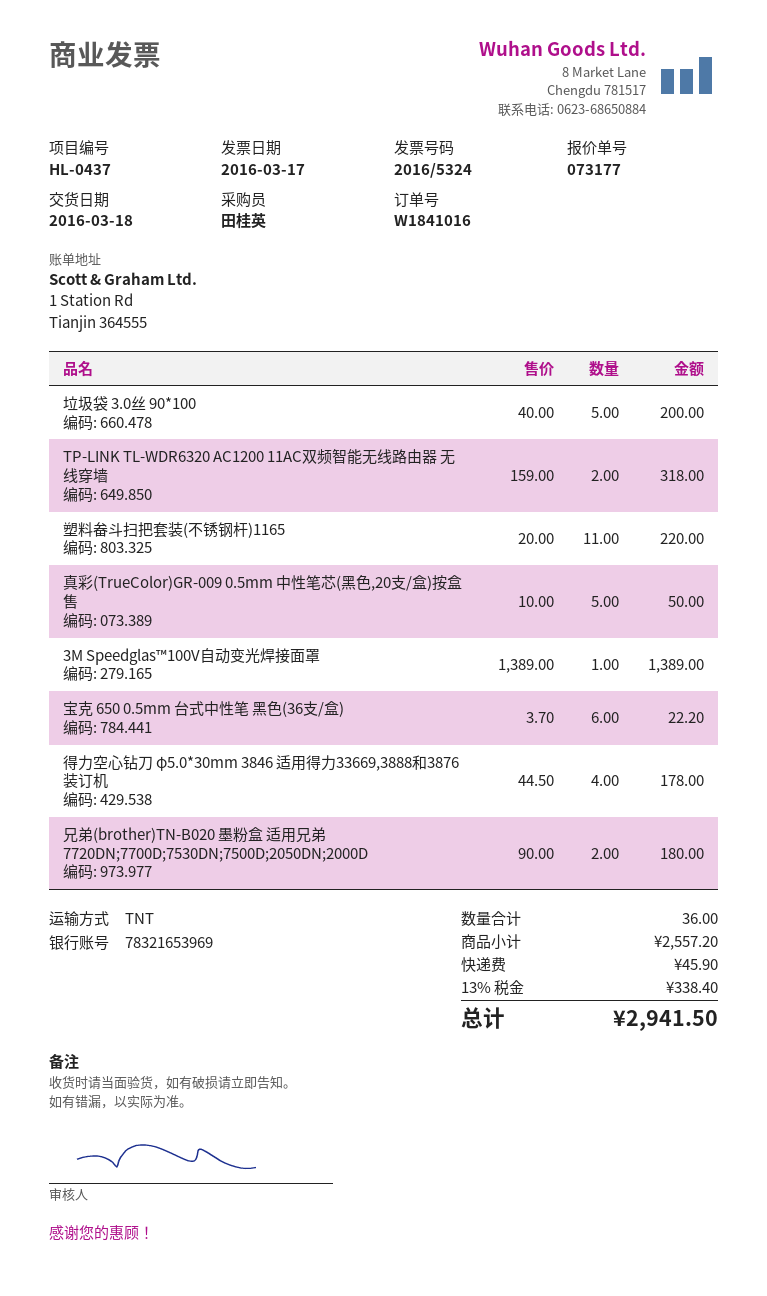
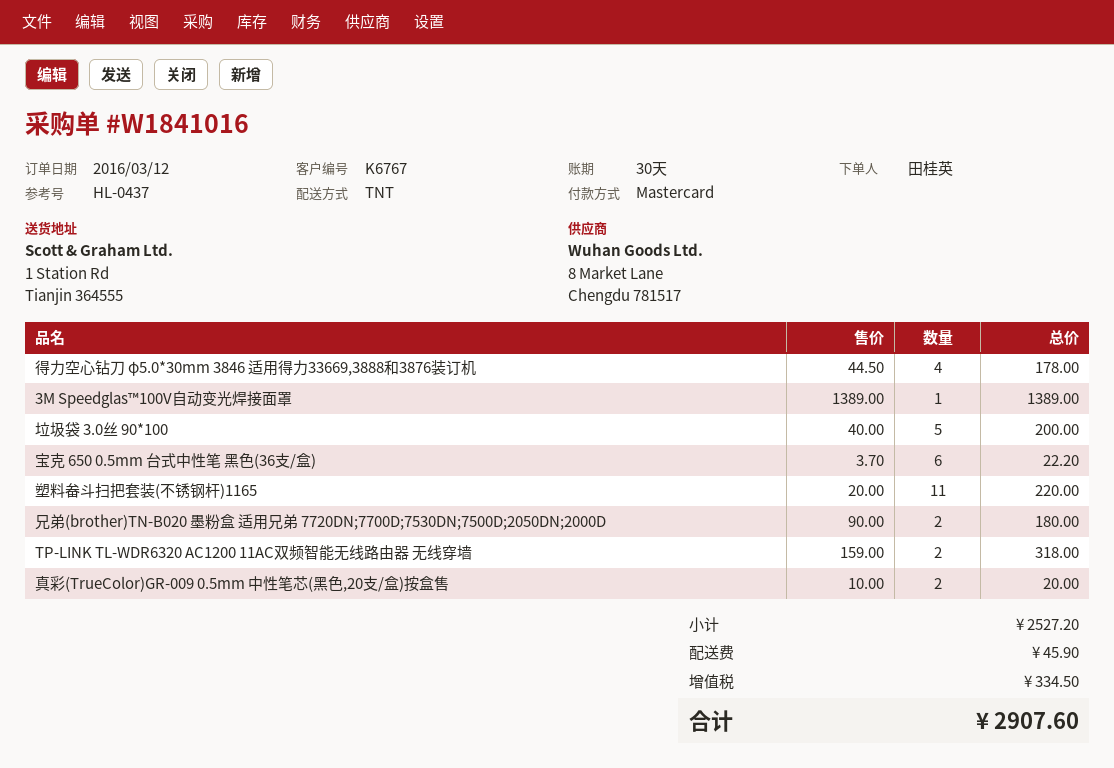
真彩(TrueColor)GR-009 0.5mm 中性笔芯(黑色,20支/盒)按盒售: 5 x 10.00 = 50.00 -> 2 x 10.00 = 20.00
subtotal: 2557.20 -> 2527.20
tax: 338.40 -> 334.50
total: 2941.50 -> 2907.60

